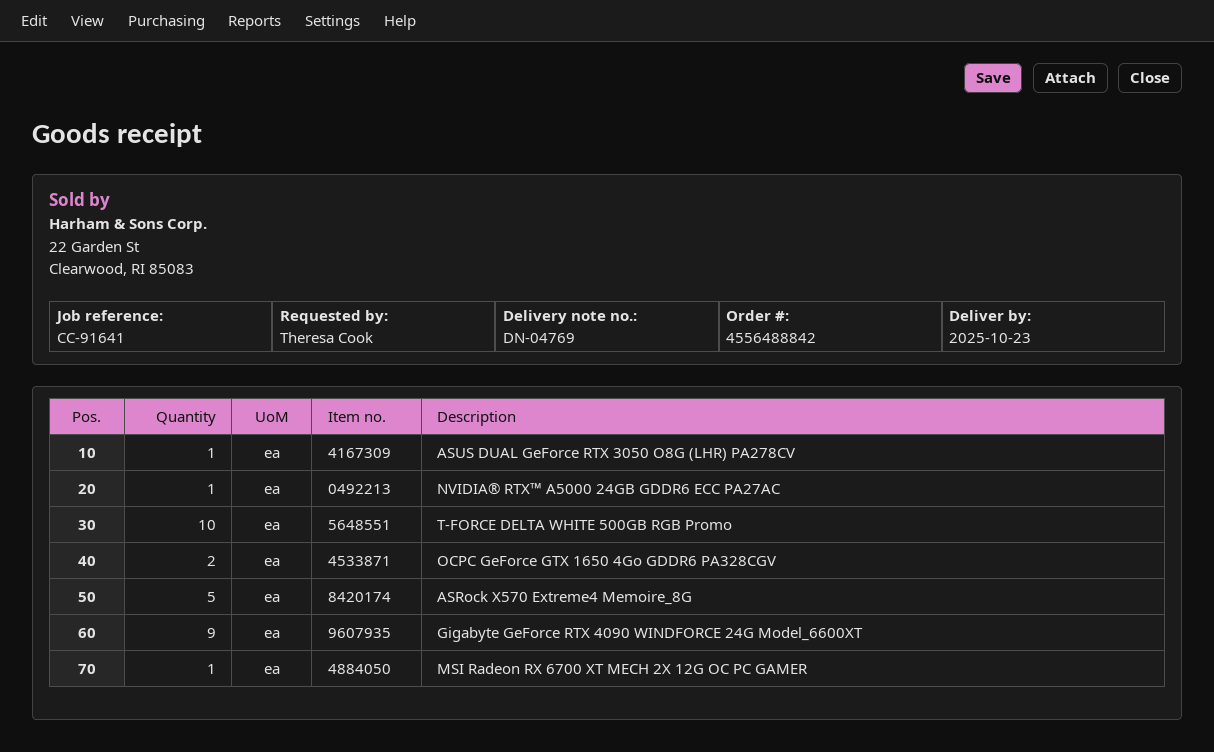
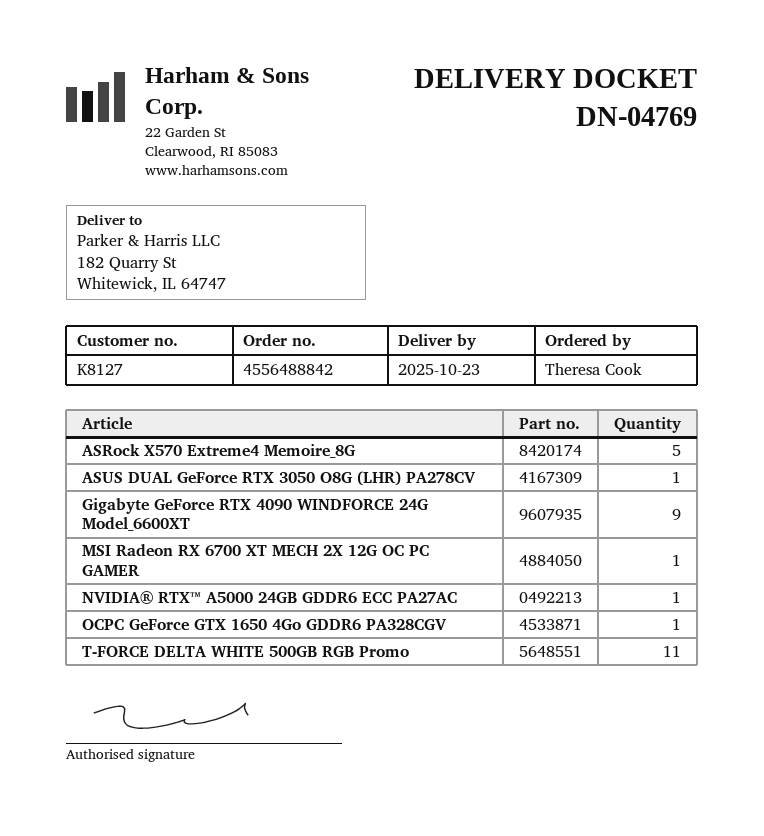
T-FORCE DELTA WHITE 500GB RGB Promo: 10 -> 11
OCPC GeForce GTX 1650 4Go GDDR6 PA328CGV: 2 -> 1

